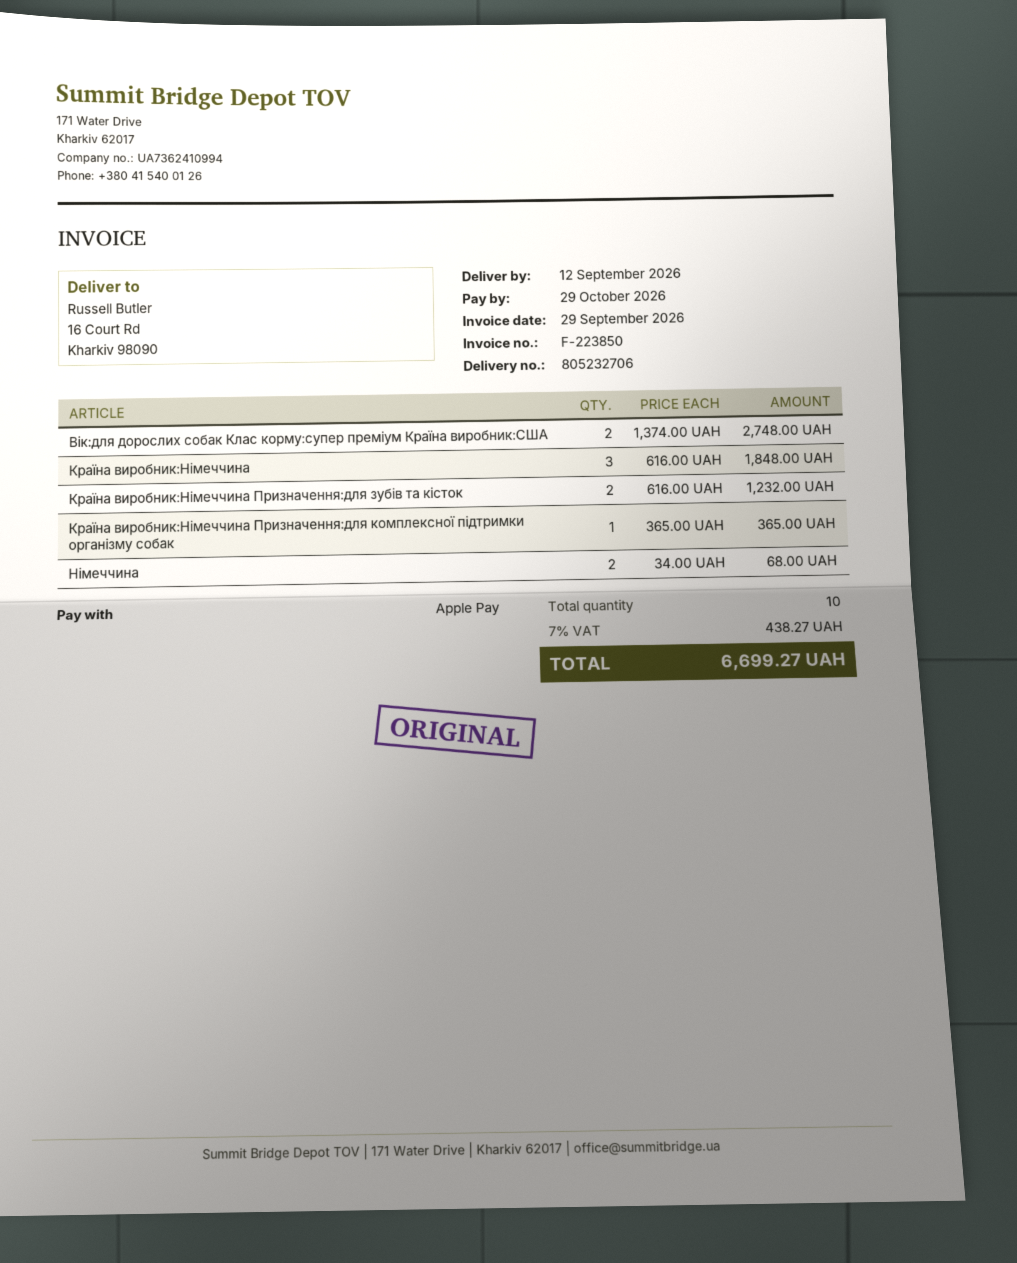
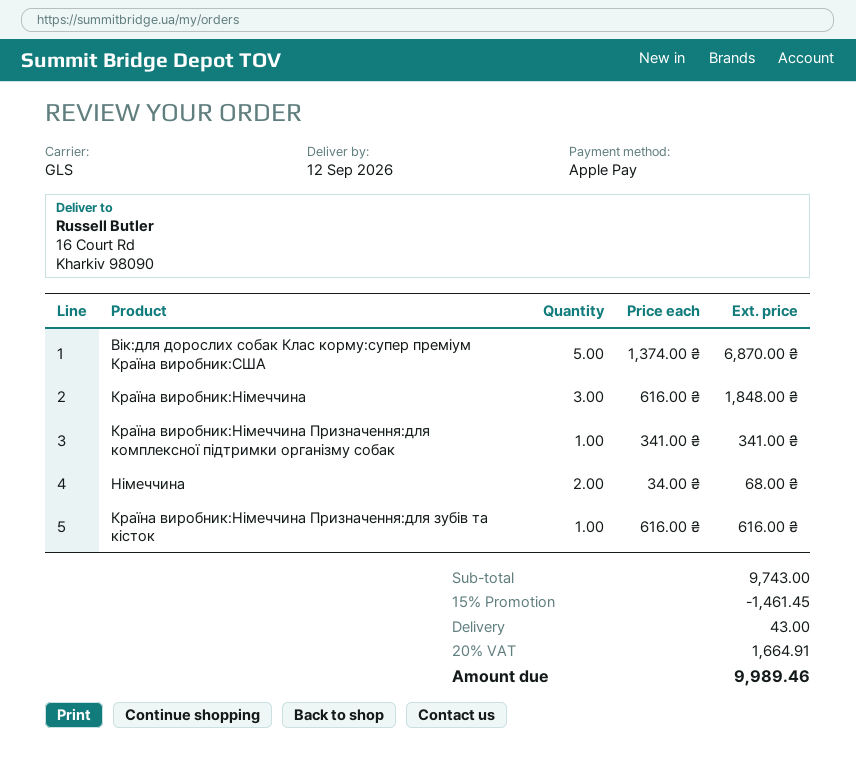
Вік:для дорослих собак Клас корму:супер преміум Країна виробник:США: 2 x 1374.00 = 2748.00 -> 5 x 1374.00 = 6870.00
Країна виробник:Німеччина Призначення:для зубів та кісток: 2 x 616.00 = 1232.00 -> 1 x 616.00 = 616.00
Країна виробник:Німеччина Призначення:для комплексної підтримки організму собак: 1 x 365.00 = 365.00 -> 1 x 341.00 = 341.00
discount: none -> 15% = 1461.45
shipping: none -> 43.00
tax: 7% = 438.27 -> 20% = 1664.91
total: 6699.27 -> 9989.46

